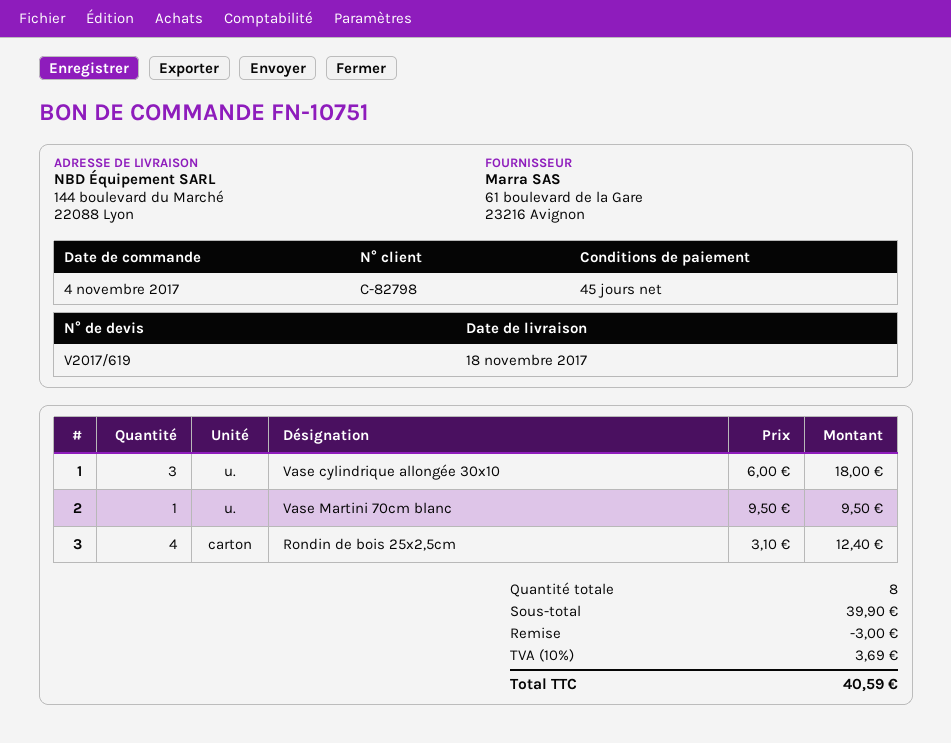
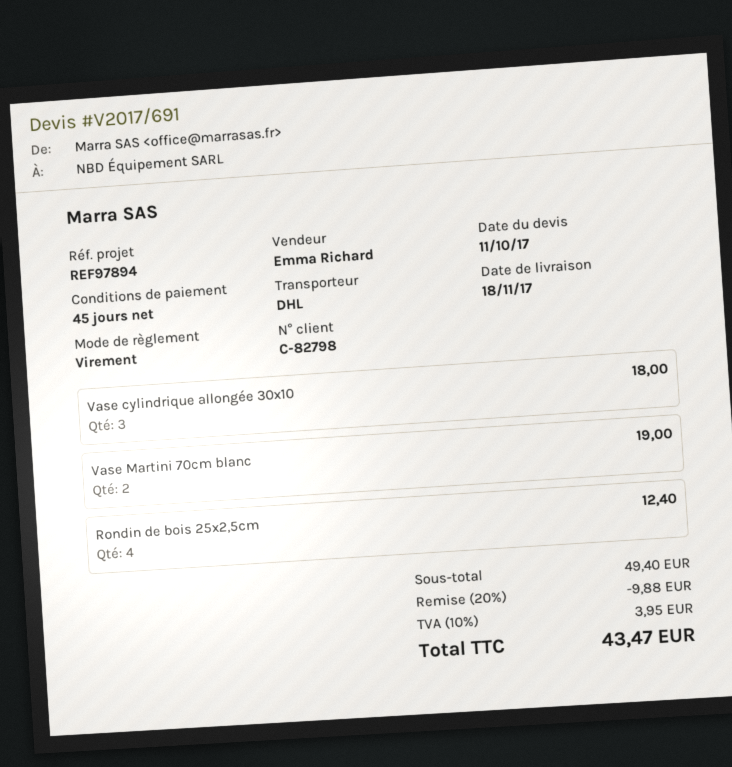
quote number: V2017/619 -> V2017/691
Vase Martini 70cm blanc: 1 for 9.50 -> 2 for 19.00
subtotal: 39.90 -> 49.40
discount: 3.00 -> 9.88
tax: 10% = 3.69 -> 10% = 3.95
total: 40.59 -> 43.47

